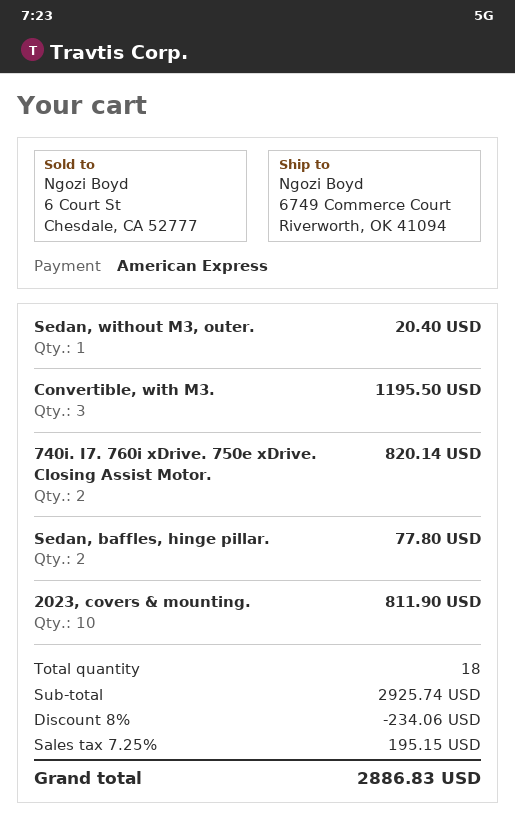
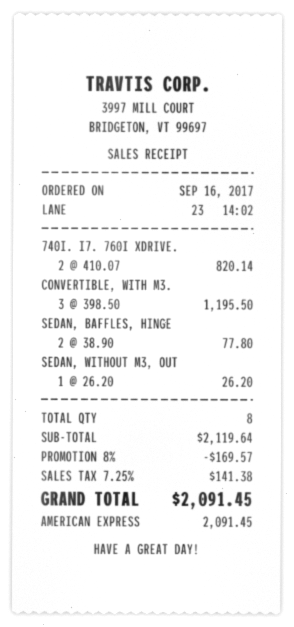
Sedan, without M3, outer.: 1 for 20.40 -> 1 for 26.20
2023, covers & mounting.: 10 for 811.90 -> none
total quantity: 18 -> 8
subtotal: 2925.74 -> 2119.64
discount: 8% = 234.06 -> 8% = 169.57
tax: 7.25% = 195.15 -> 7.25% = 141.38
total: 2886.83 -> 2091.45

